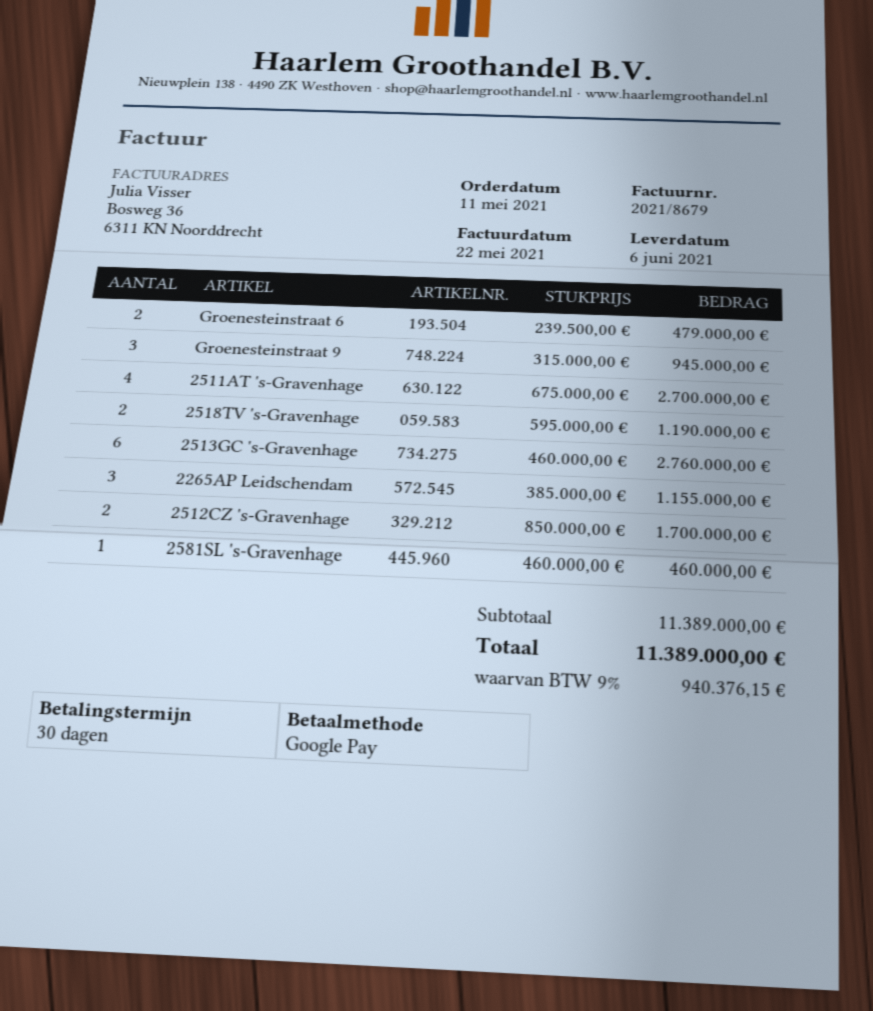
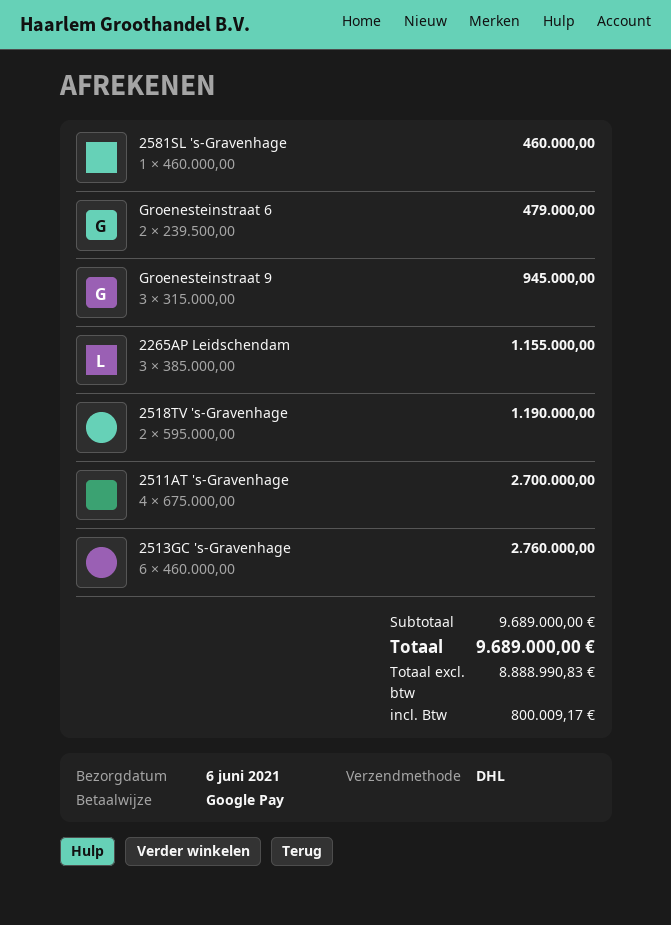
2512CZ 's-Gravenhage: 2 x 850000.00 = 1700000.00 -> none
subtotal: 11389000.00 -> 9689000.00
tax: 940376.15 -> 800009.17
total: 11389000.00 -> 9689000.00

